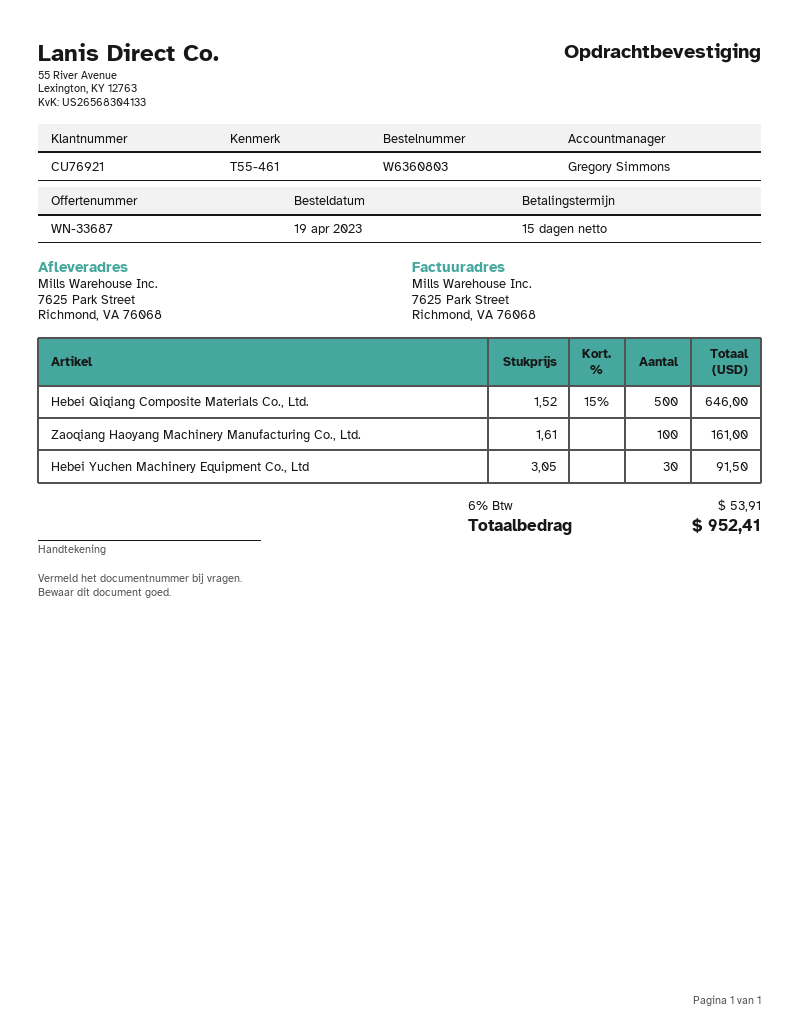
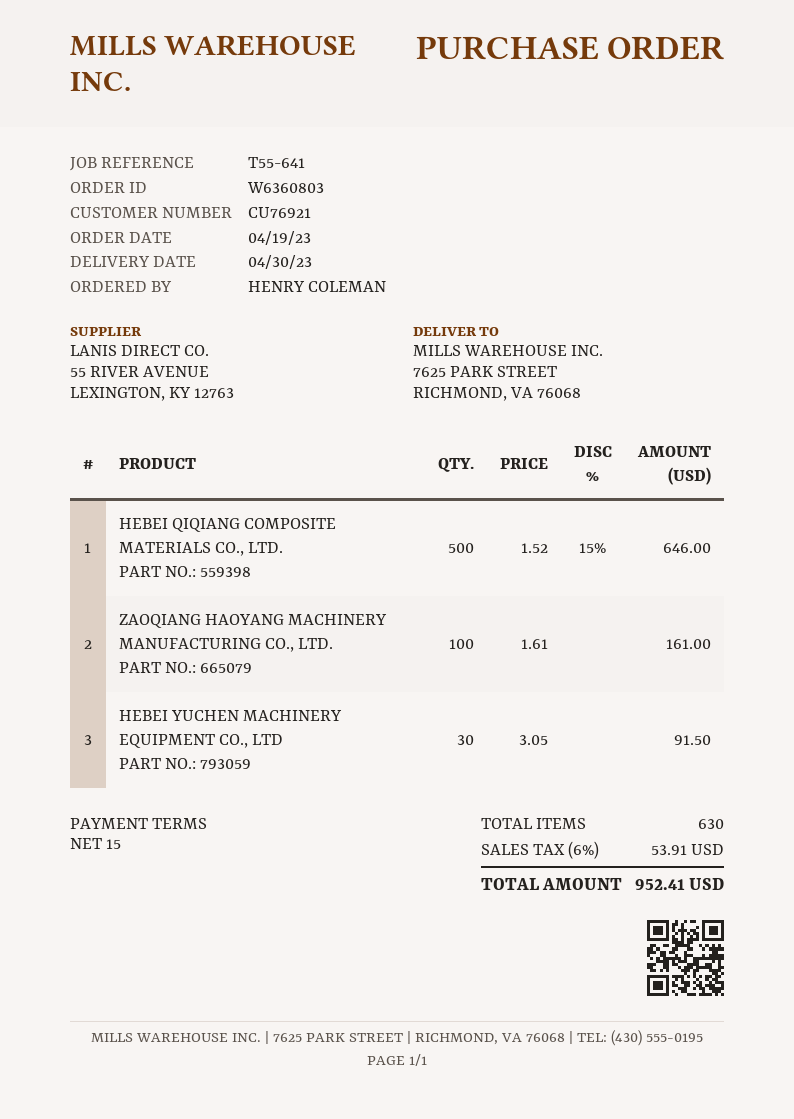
reference: T55-461 -> T55-641

